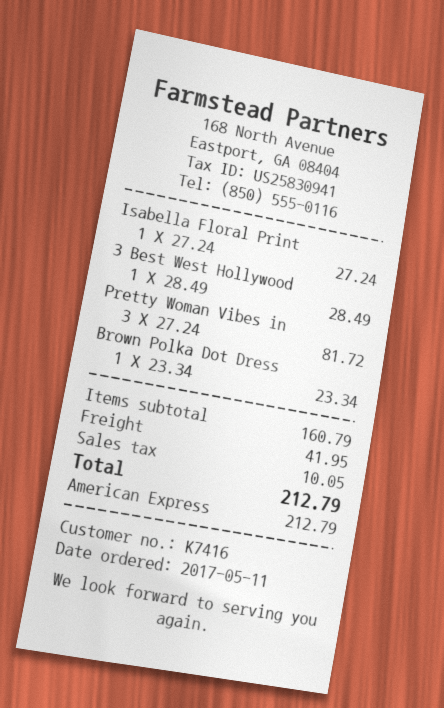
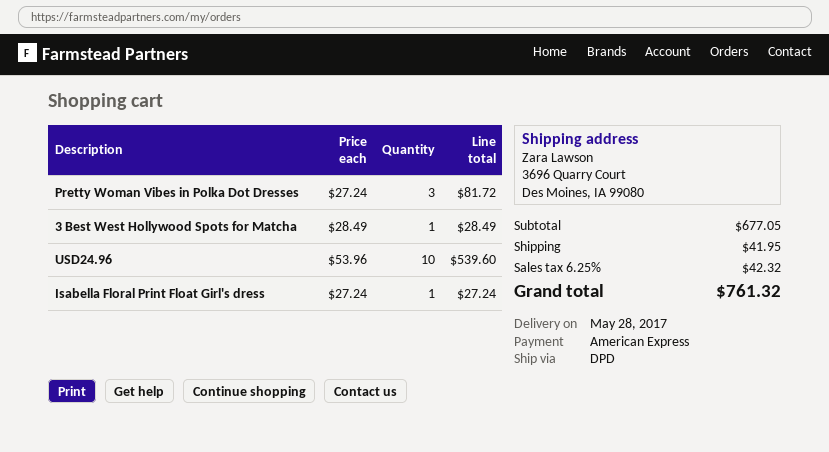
Brown Polka Dot Dress: 1 x 23.34 = 23.34 -> none
USD24.96: none -> 10 x 53.96 = 539.60
subtotal: 160.79 -> 677.05
tax: 10.05 -> 42.32
total: 212.79 -> 761.32

